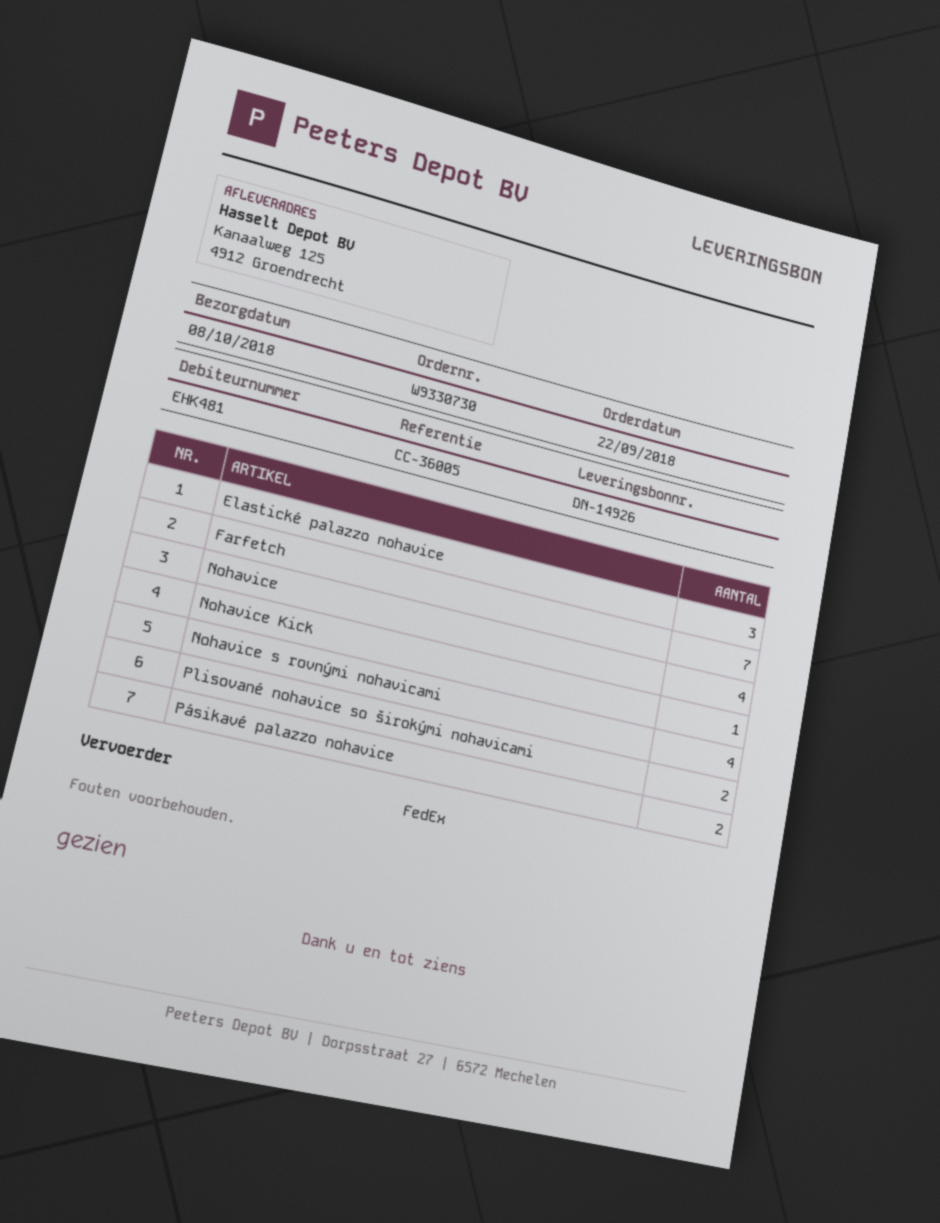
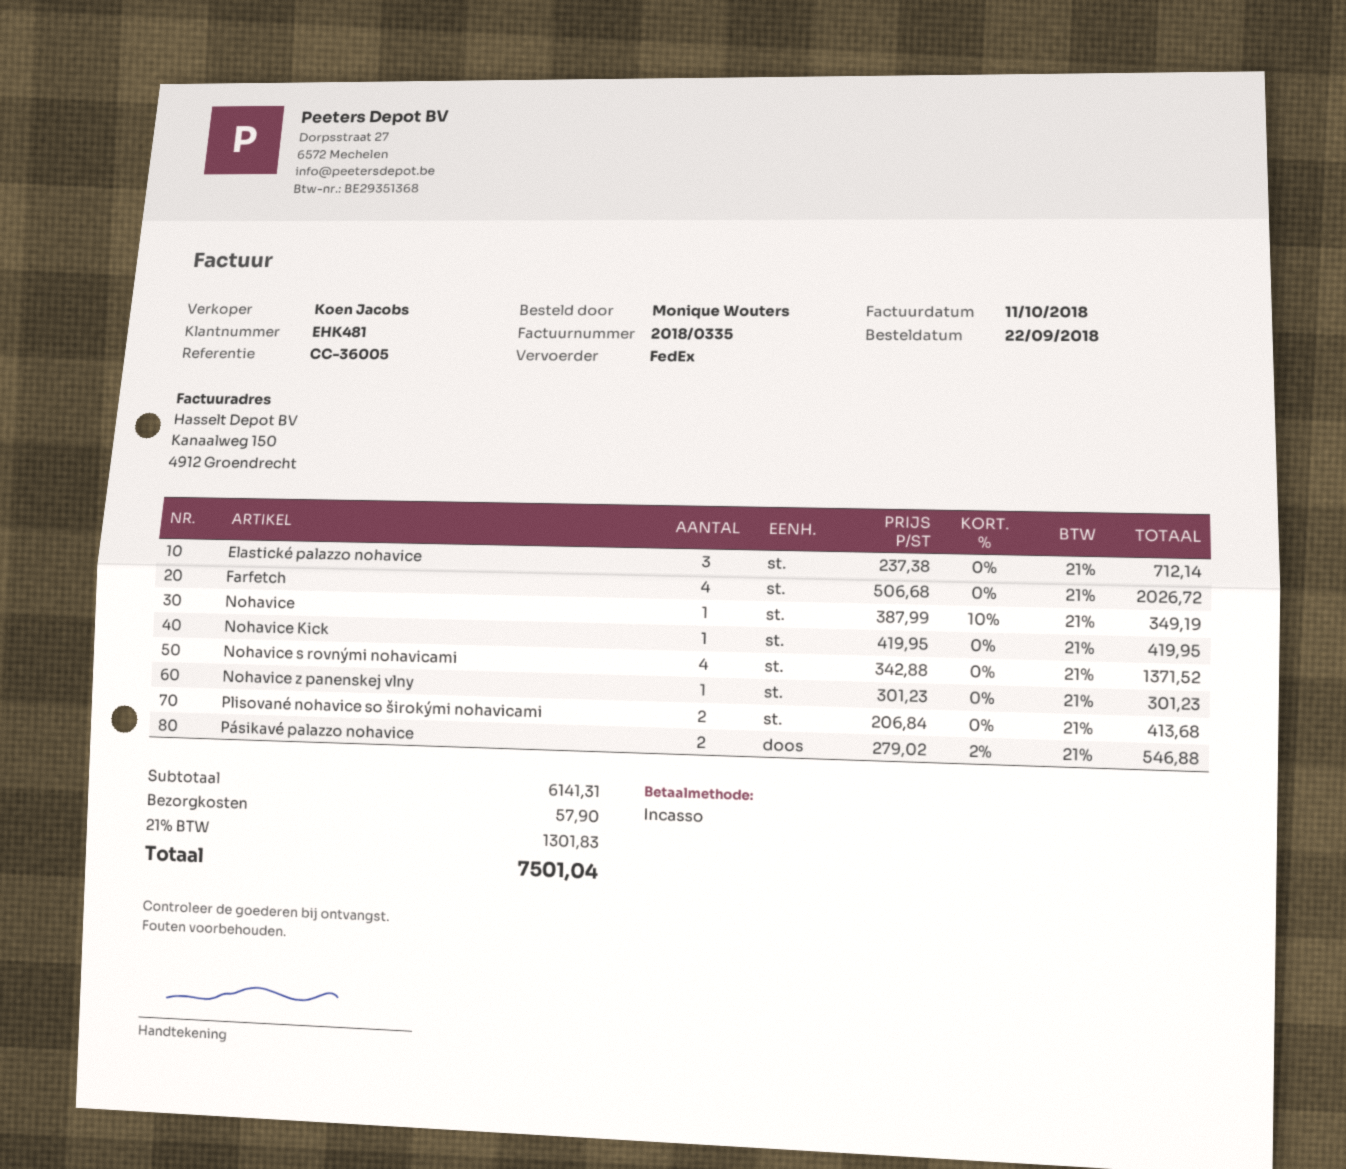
Farfetch: 7 -> 4
Nohavice: 4 -> 1
Nohavice z panenskej vlny: none -> 1

